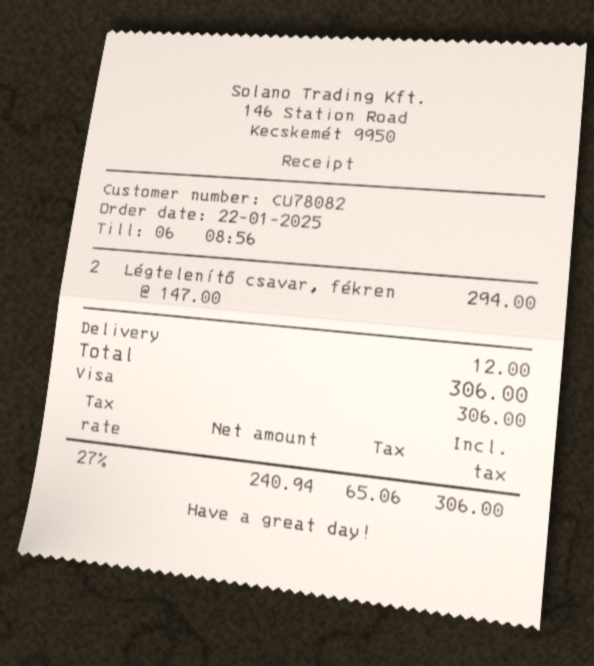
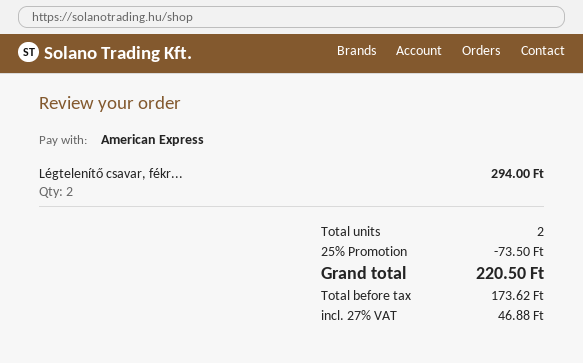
payment method: Visa -> American Express
discount: none -> 25% = 73.50
shipping: 12.00 -> none
net: 240.94 -> 173.62
tax: 27% = 65.06 -> 27% = 46.88
total: 306.00 -> 220.50

